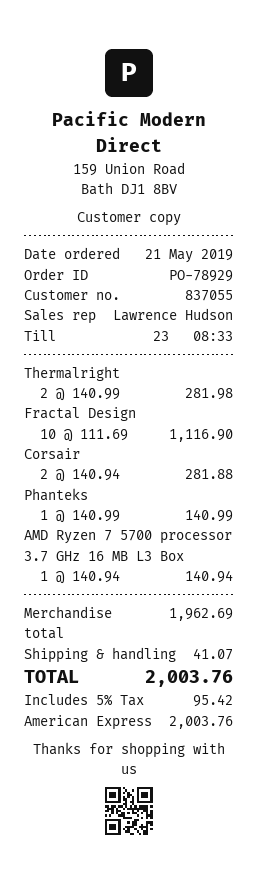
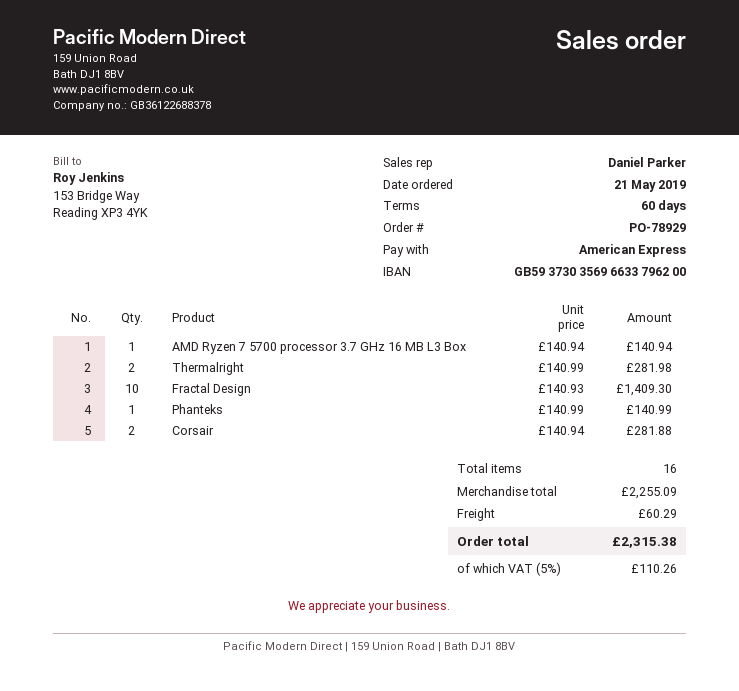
sales rep: Lawrence Hudson -> Daniel Parker
Fractal Design: 10 x 111.69 = 1116.90 -> 10 x 140.93 = 1409.30
subtotal: 1962.69 -> 2255.09
shipping: 41.07 -> 60.29
tax: 5% = 95.42 -> 5% = 110.26
total: 2003.76 -> 2315.38

